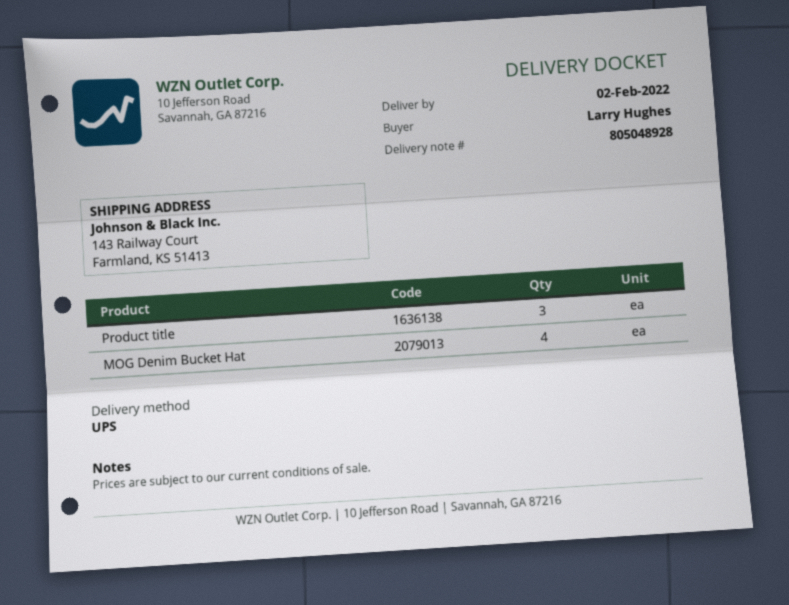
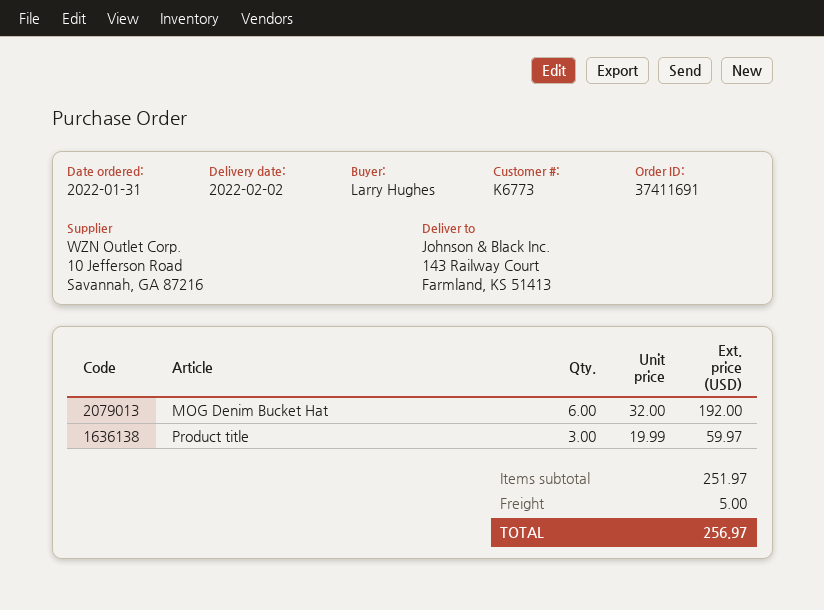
MOG Denim Bucket Hat: 4 -> 6

